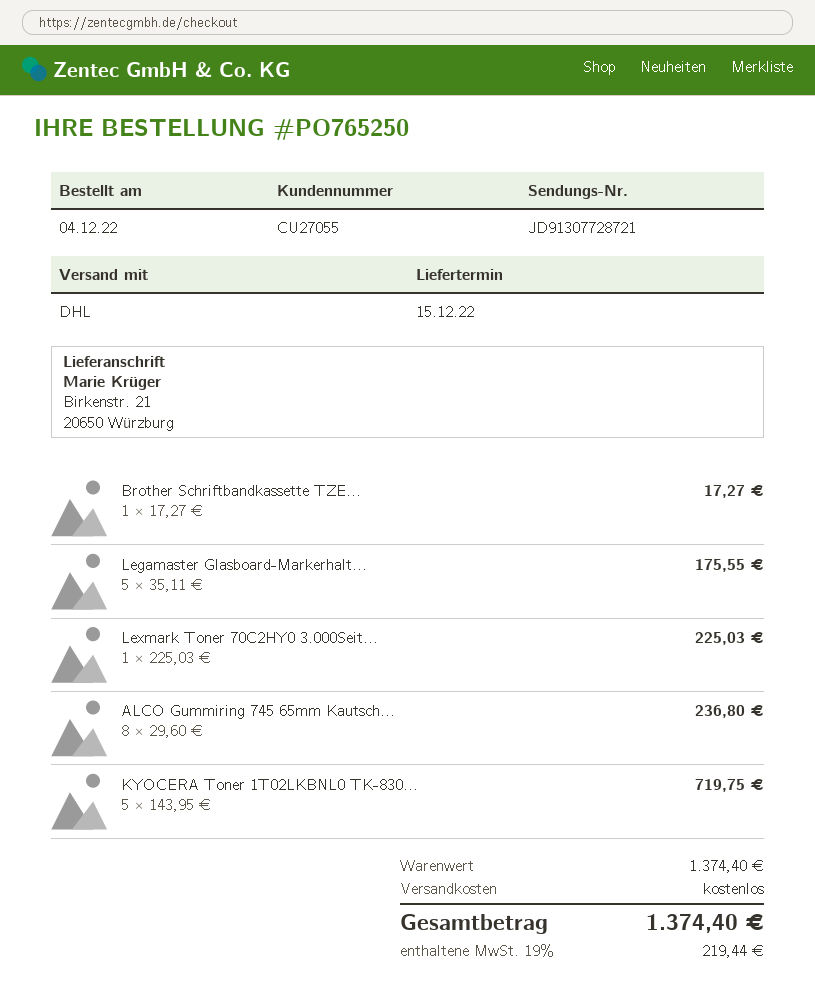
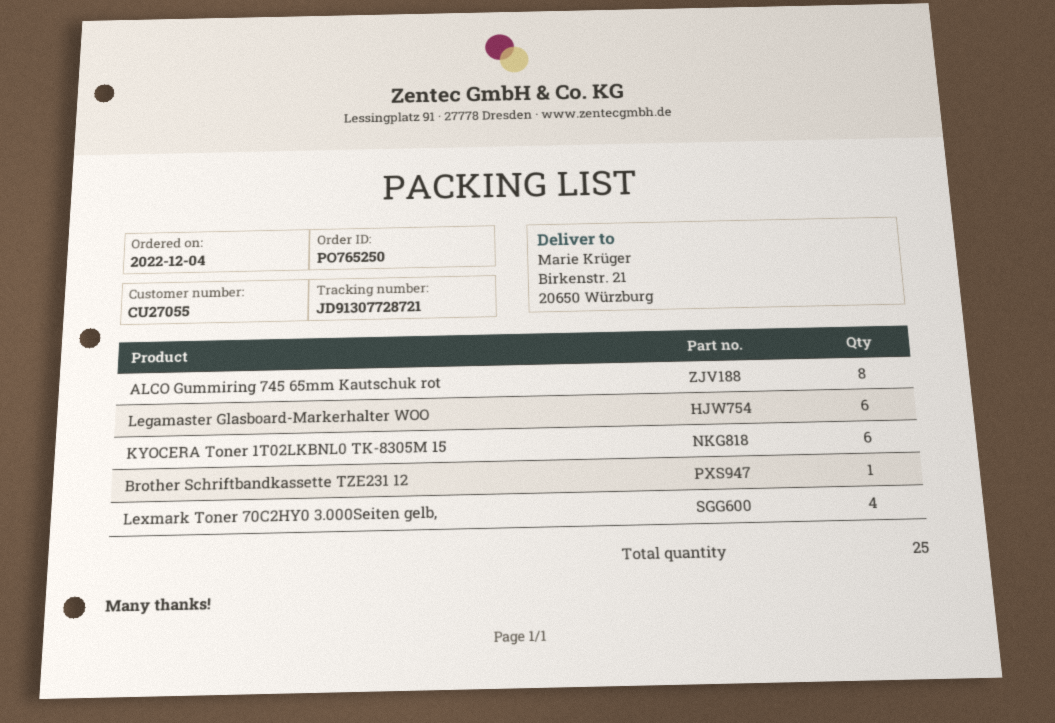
Legamaster Glasboard-Markerhalt...: 5 -> 6
Lexmark Toner 70C2HY0 3.000Seit...: 1 -> 4
KYOCERA Toner 1T02LKBNL0 TK-830...: 5 -> 6

